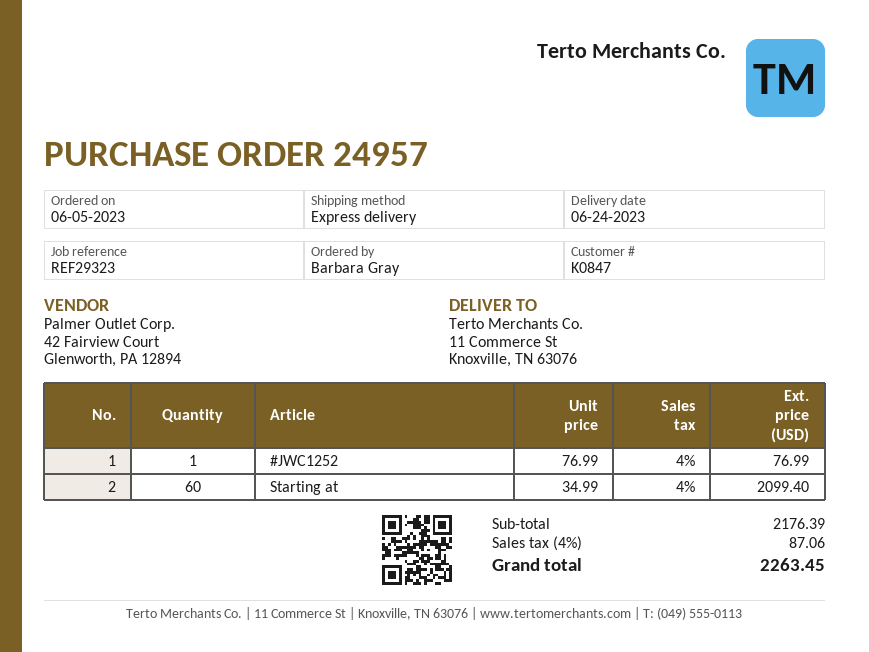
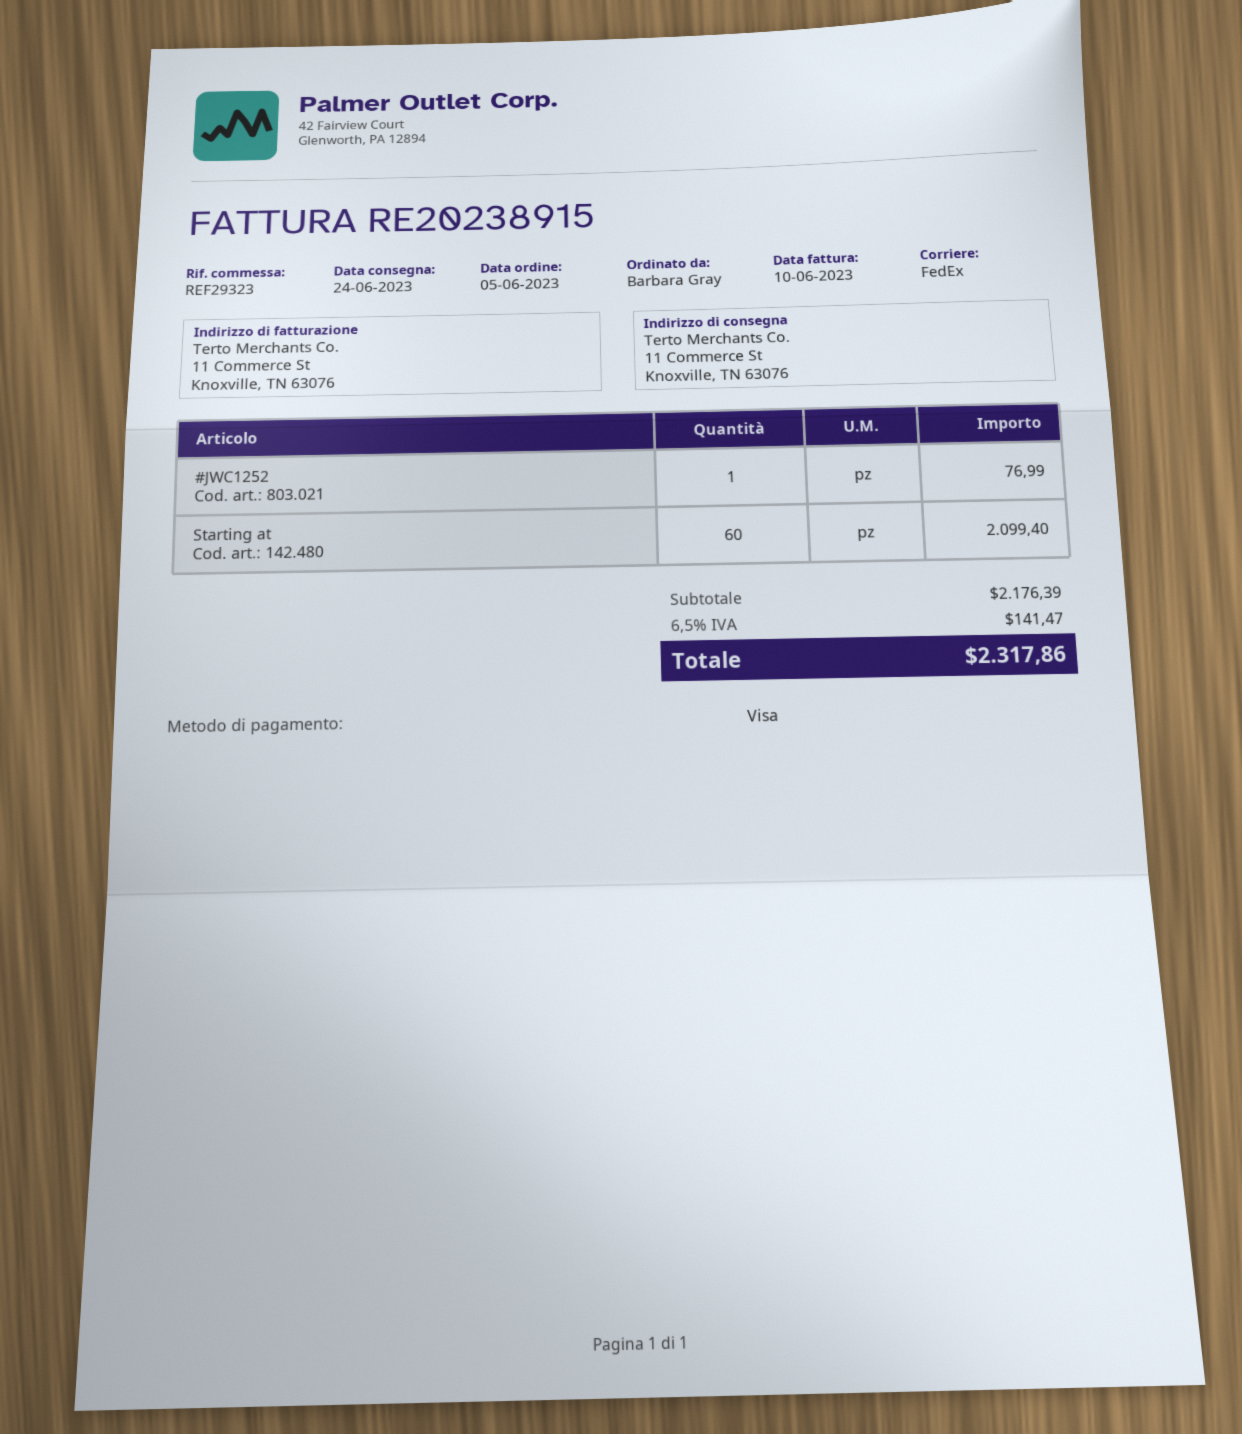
shipping method: express -> FedEx
tax: 4% = 87.06 -> 6.5% = 141.47
total: 2263.45 -> 2317.86

